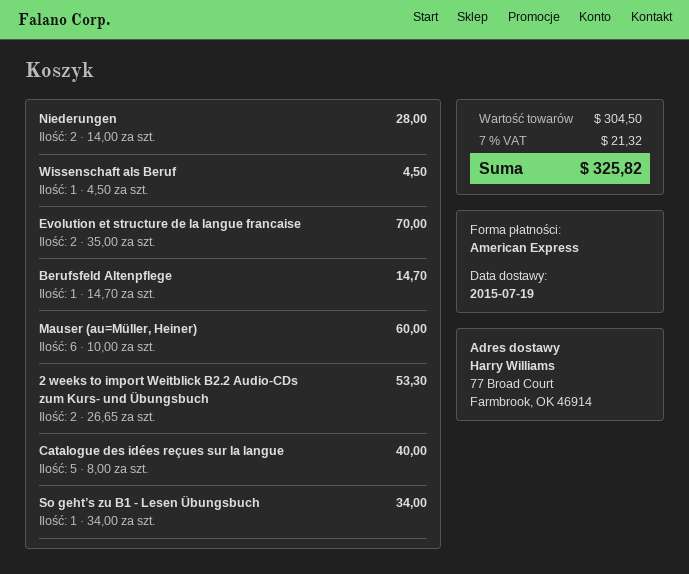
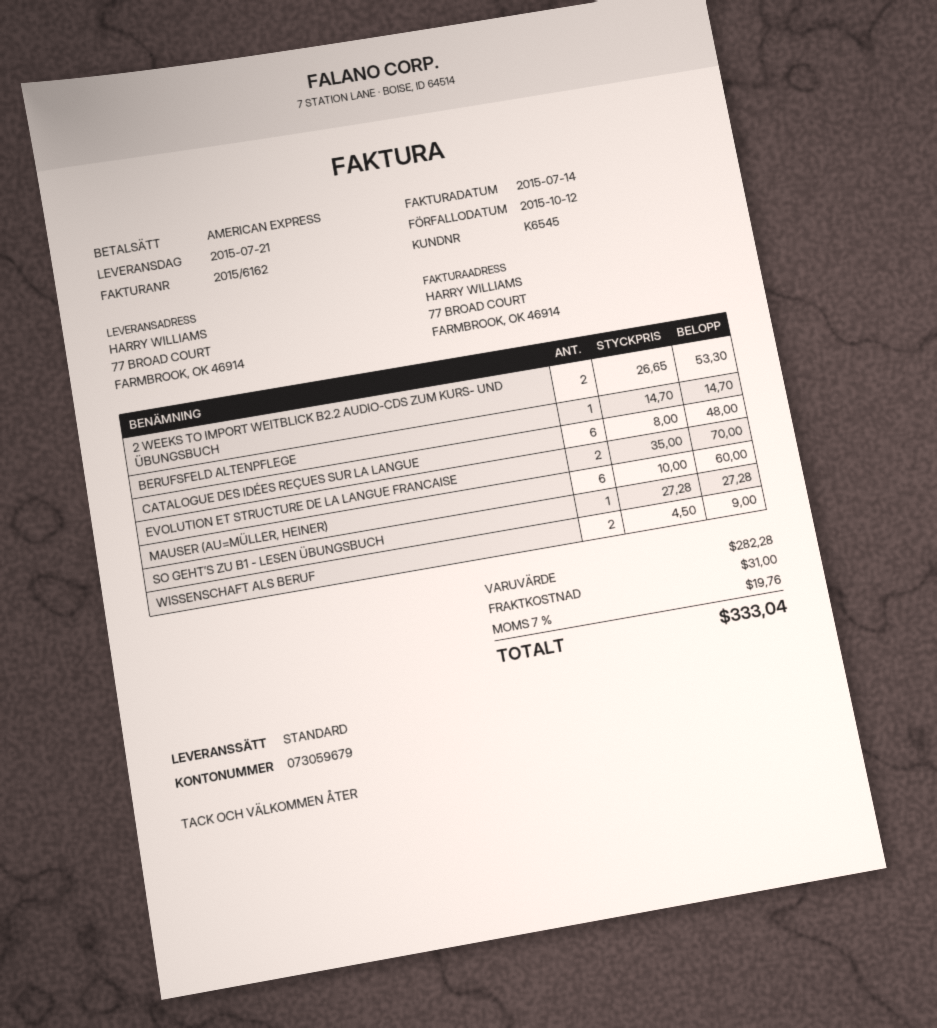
delivery date: 2015-07-19 -> 2015-07-21
Niederungen: 2 x 14.00 = 28.00 -> none
Wissenschaft als Beruf: 1 x 4.50 = 4.50 -> 2 x 4.50 = 9.00
Catalogue des idées reçues sur la langue: 5 x 8.00 = 40.00 -> 6 x 8.00 = 48.00
So geht’s zu B1 - Lesen Übungsbuch: 1 x 34.00 = 34.00 -> 1 x 27.28 = 27.28
subtotal: 304.50 -> 282.28
shipping: none -> 31.00
tax: 7% = 21.32 -> 7% = 19.76
total: 325.82 -> 333.04

